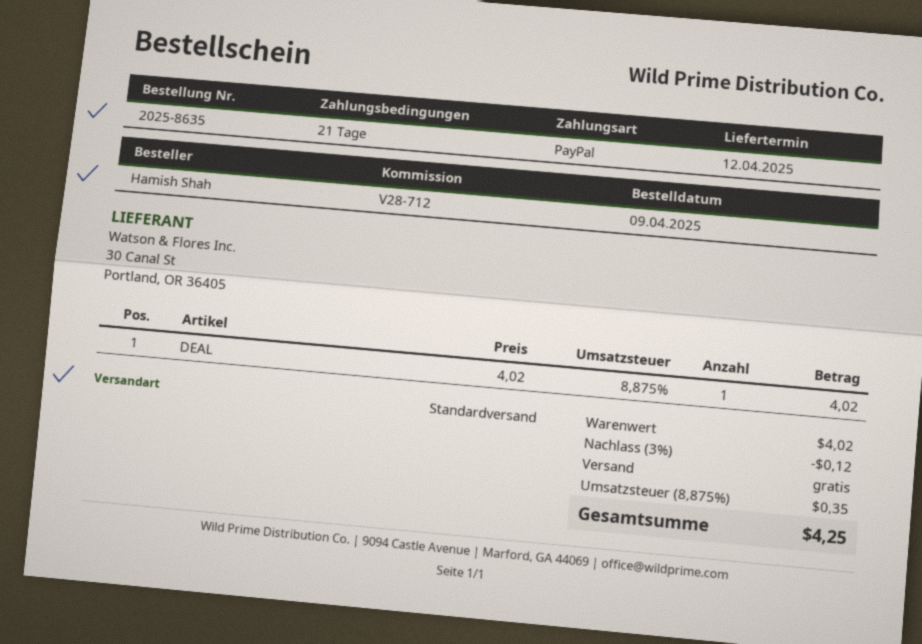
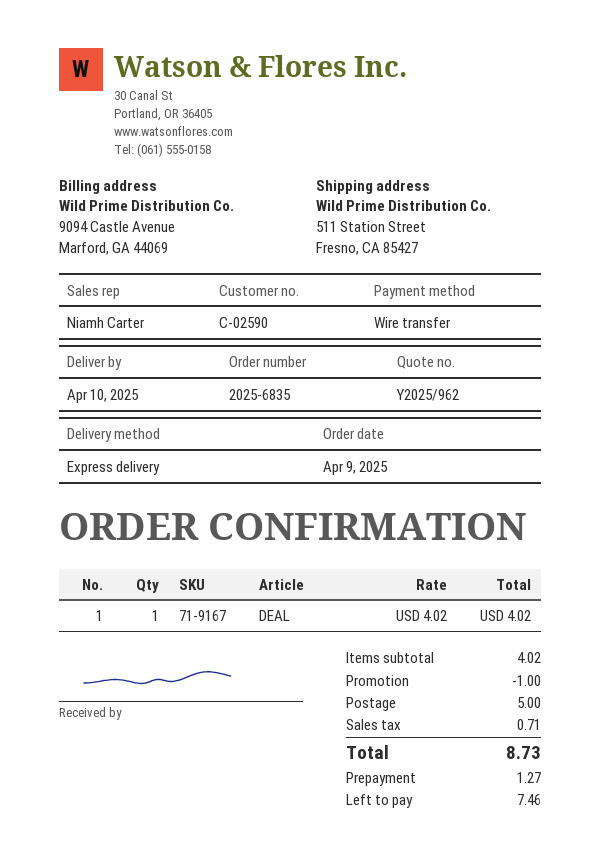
order number: 2025-8635 -> 2025-6835
delivery date: 2025-04-12 -> 2025-04-10
payment method: PayPal -> bank transfer
shipping method: standard -> express
discount: 0.12 -> 1.00
shipping: 0.00 -> 5.00
tax: 0.35 -> 0.71
total: 4.25 -> 8.73

